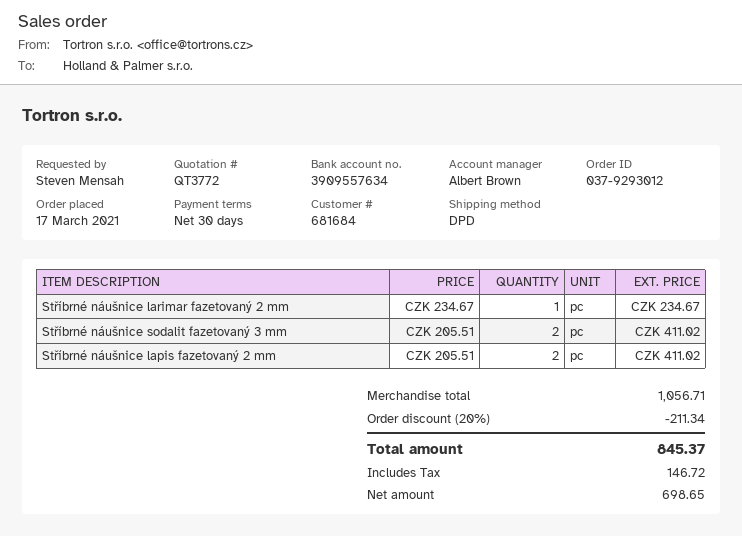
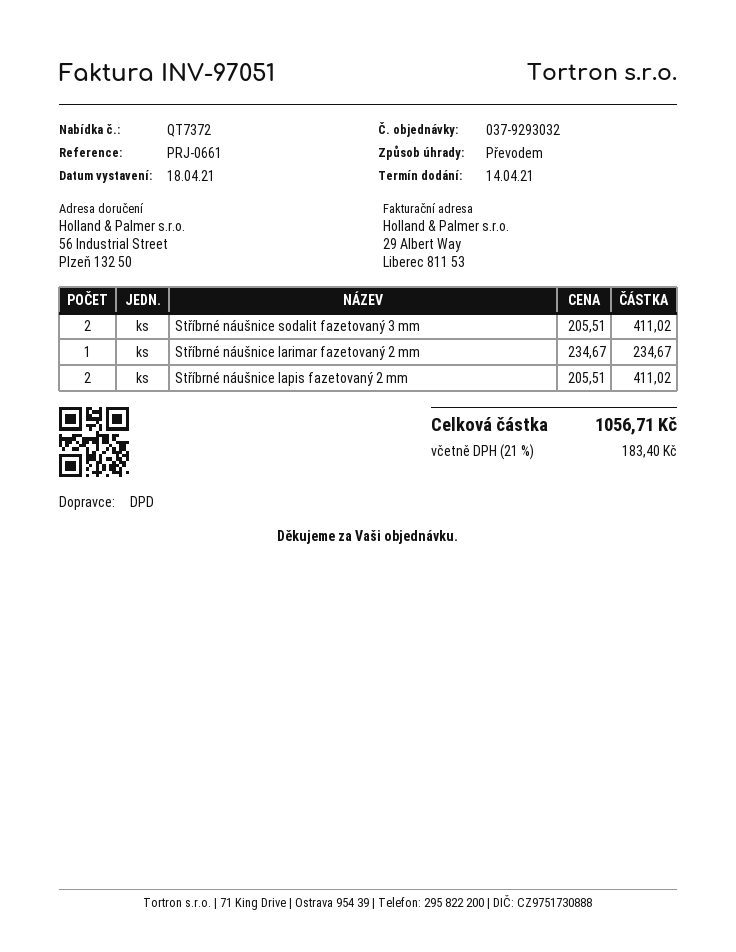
quote number: QT3772 -> QT7372
order number: 037-9293012 -> 037-9293032
discount: 20% = 211.34 -> none
tax: 146.72 -> 183.40
total: 845.37 -> 1056.71

